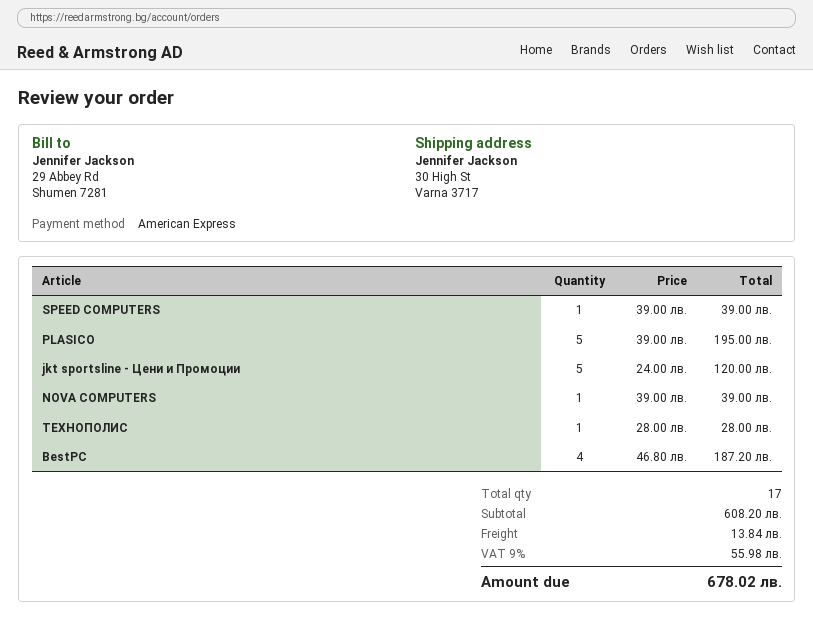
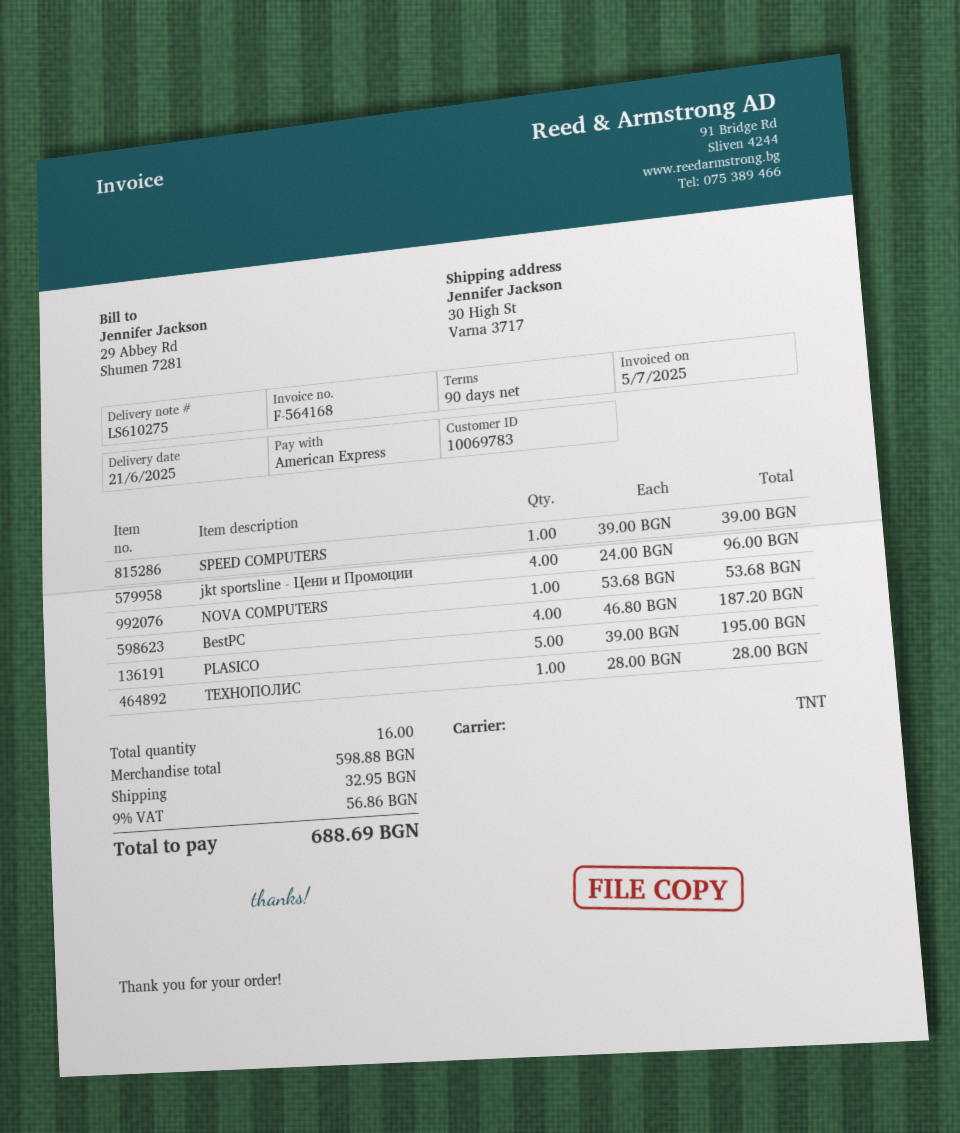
jkt sportsline - Цени и Промоции: 5 x 24.00 = 120.00 -> 4 x 24.00 = 96.00
NOVA COMPUTERS: 1 x 39.00 = 39.00 -> 1 x 53.68 = 53.68
total quantity: 17 -> 16
subtotal: 608.20 -> 598.88
shipping: 13.84 -> 32.95
tax: 9% = 55.98 -> 9% = 56.86
total: 678.02 -> 688.69

